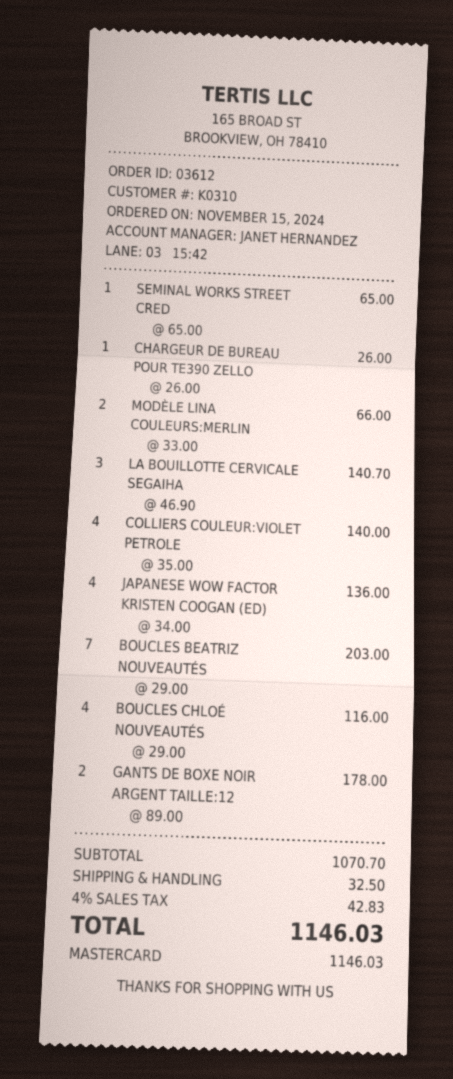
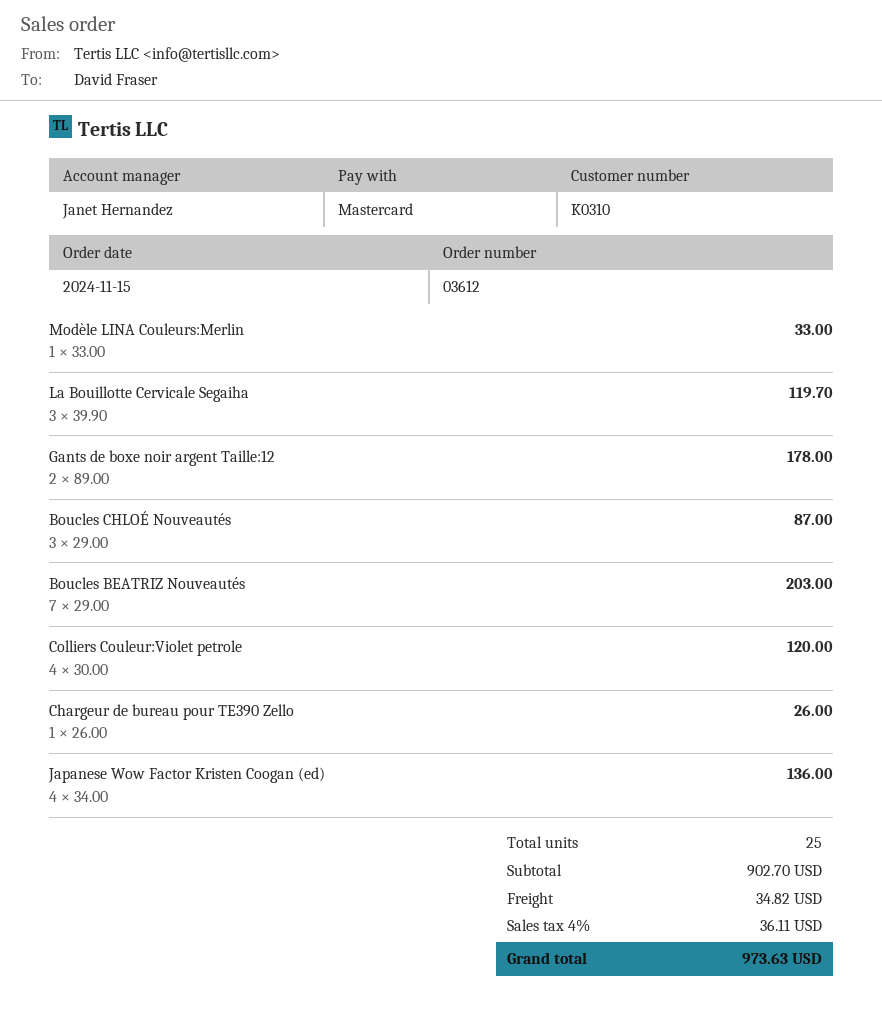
SEMINAL WORKS STREET CRED: 1 x 65.00 = 65.00 -> none
MODÈLE LINA COULEURS:MERLIN: 2 x 33.00 = 66.00 -> 1 x 33.00 = 33.00
LA BOUILLOTTE CERVICALE SEGAIHA: 3 x 46.90 = 140.70 -> 3 x 39.90 = 119.70
COLLIERS COULEUR:VIOLET PETROLE: 4 x 35.00 = 140.00 -> 4 x 30.00 = 120.00
BOUCLES CHLOÉ NOUVEAUTÉS: 4 x 29.00 = 116.00 -> 3 x 29.00 = 87.00
subtotal: 1070.70 -> 902.70
shipping: 32.50 -> 34.82
tax: 4% = 42.83 -> 4% = 36.11
total: 1146.03 -> 973.63

